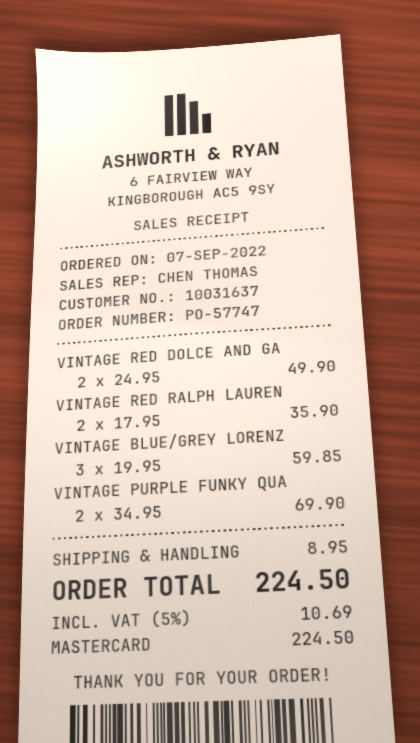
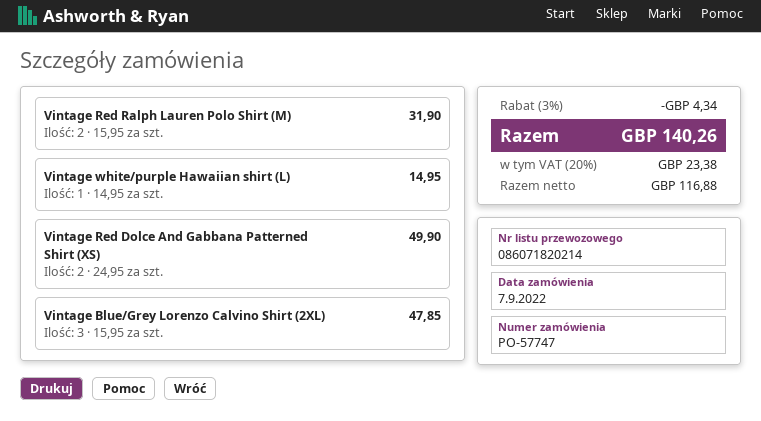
VINTAGE RED RALPH LAUREN: 2 x 17.95 = 35.90 -> 2 x 15.95 = 31.90
VINTAGE BLUE/GREY LORENZ: 3 x 19.95 = 59.85 -> 3 x 15.95 = 47.85
VINTAGE PURPLE FUNKY QUA: 2 x 34.95 = 69.90 -> none
Vintage white/purple Hawaiian shirt (L): none -> 1 x 14.95 = 14.95
discount: none -> 3% = 4.34
shipping: 8.95 -> none
tax: 5% = 10.69 -> 20% = 23.38
total: 224.50 -> 140.26

